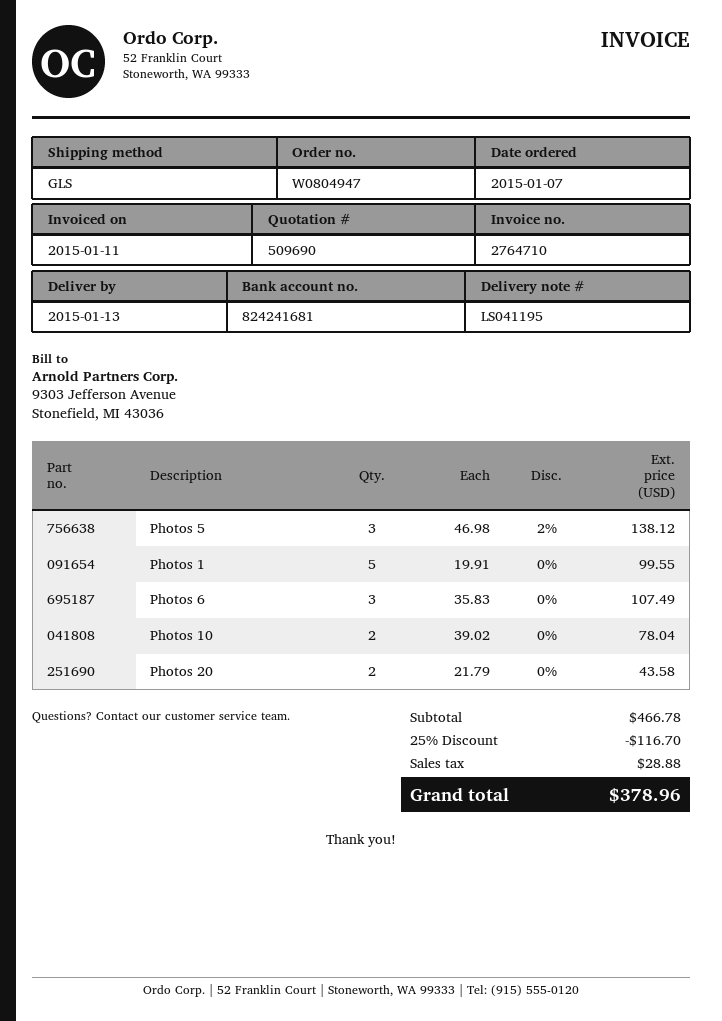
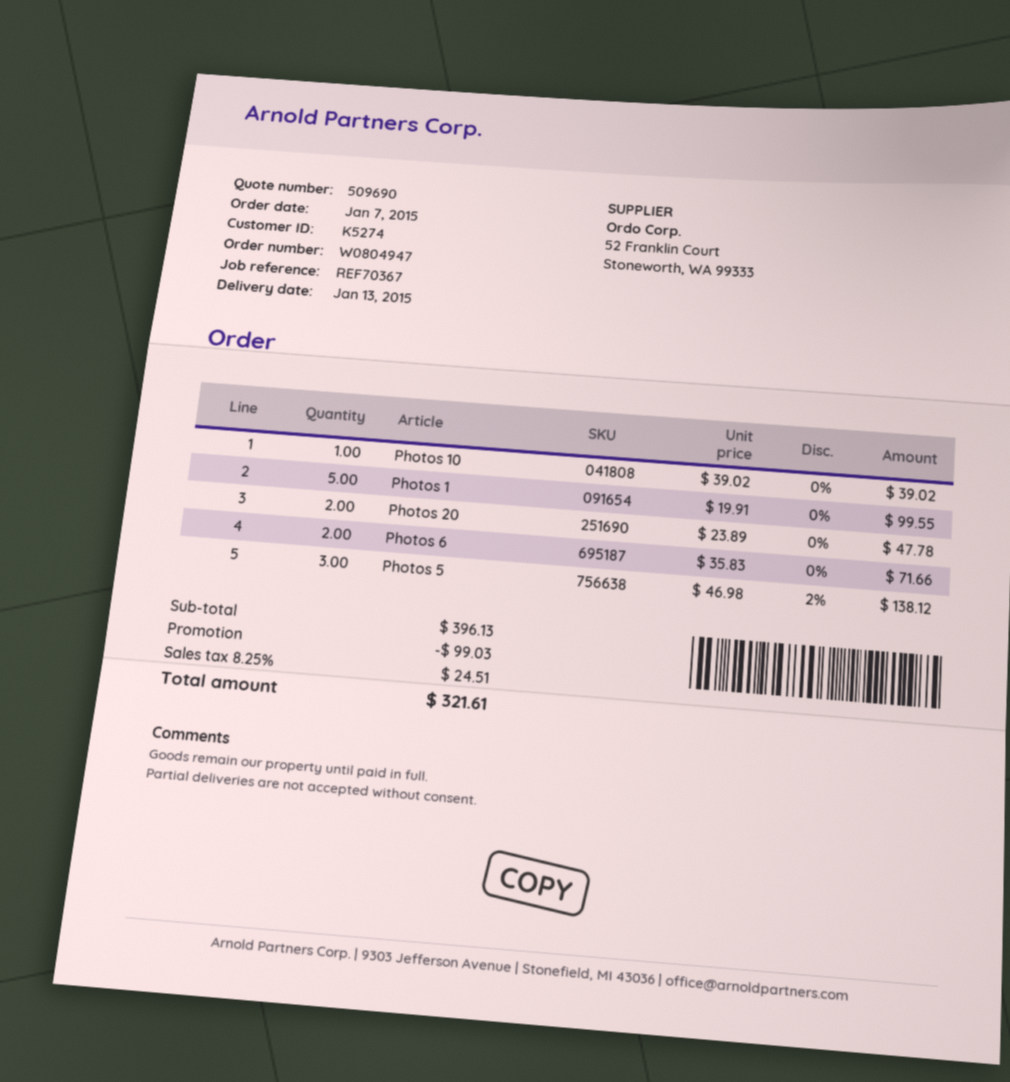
Photos 6: 3 x 35.83 = 107.49 -> 2 x 35.83 = 71.66
Photos 10: 2 x 39.02 = 78.04 -> 1 x 39.02 = 39.02
Photos 20: 2 x 21.79 = 43.58 -> 2 x 23.89 = 47.78
subtotal: 466.78 -> 396.13
discount: 116.70 -> 99.03
tax: 28.88 -> 24.51
total: 378.96 -> 321.61

